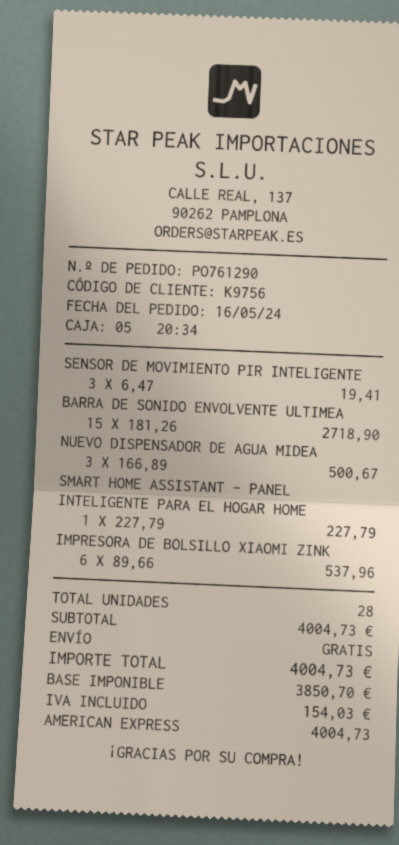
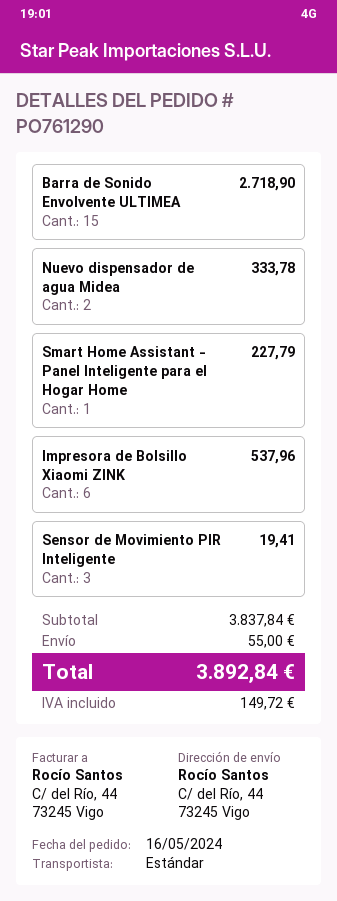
NUEVO DISPENSADOR DE AGUA MIDEA: 3 for 500.67 -> 2 for 333.78
subtotal: 4004.73 -> 3837.84
shipping: 0.00 -> 55.00
tax: 154.03 -> 149.72
total: 4004.73 -> 3892.84

